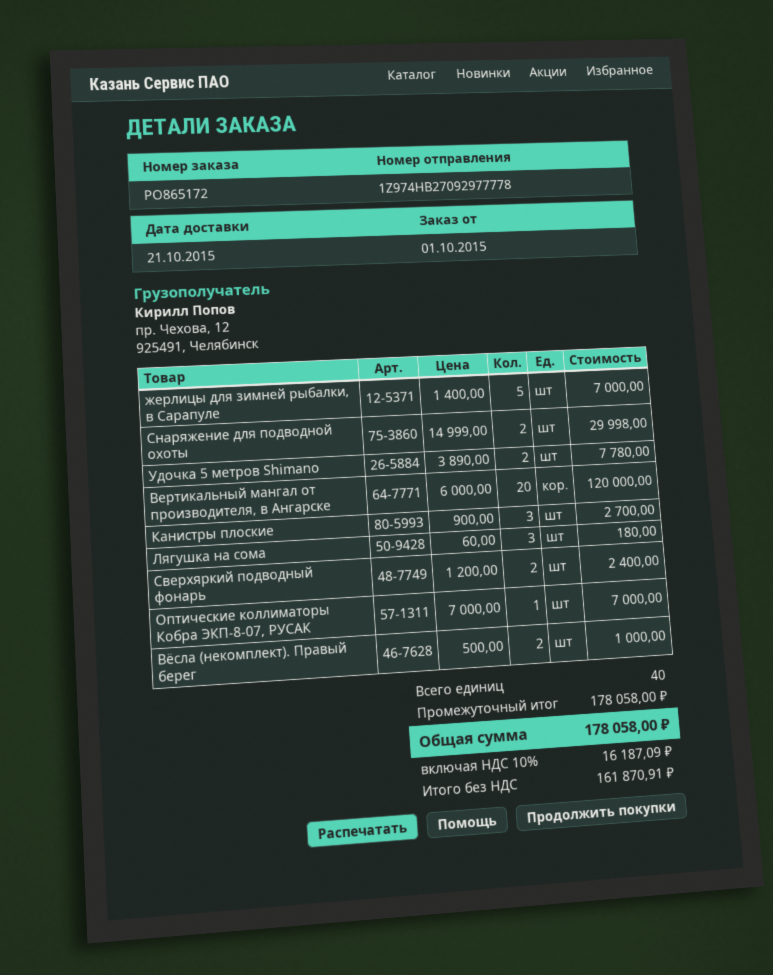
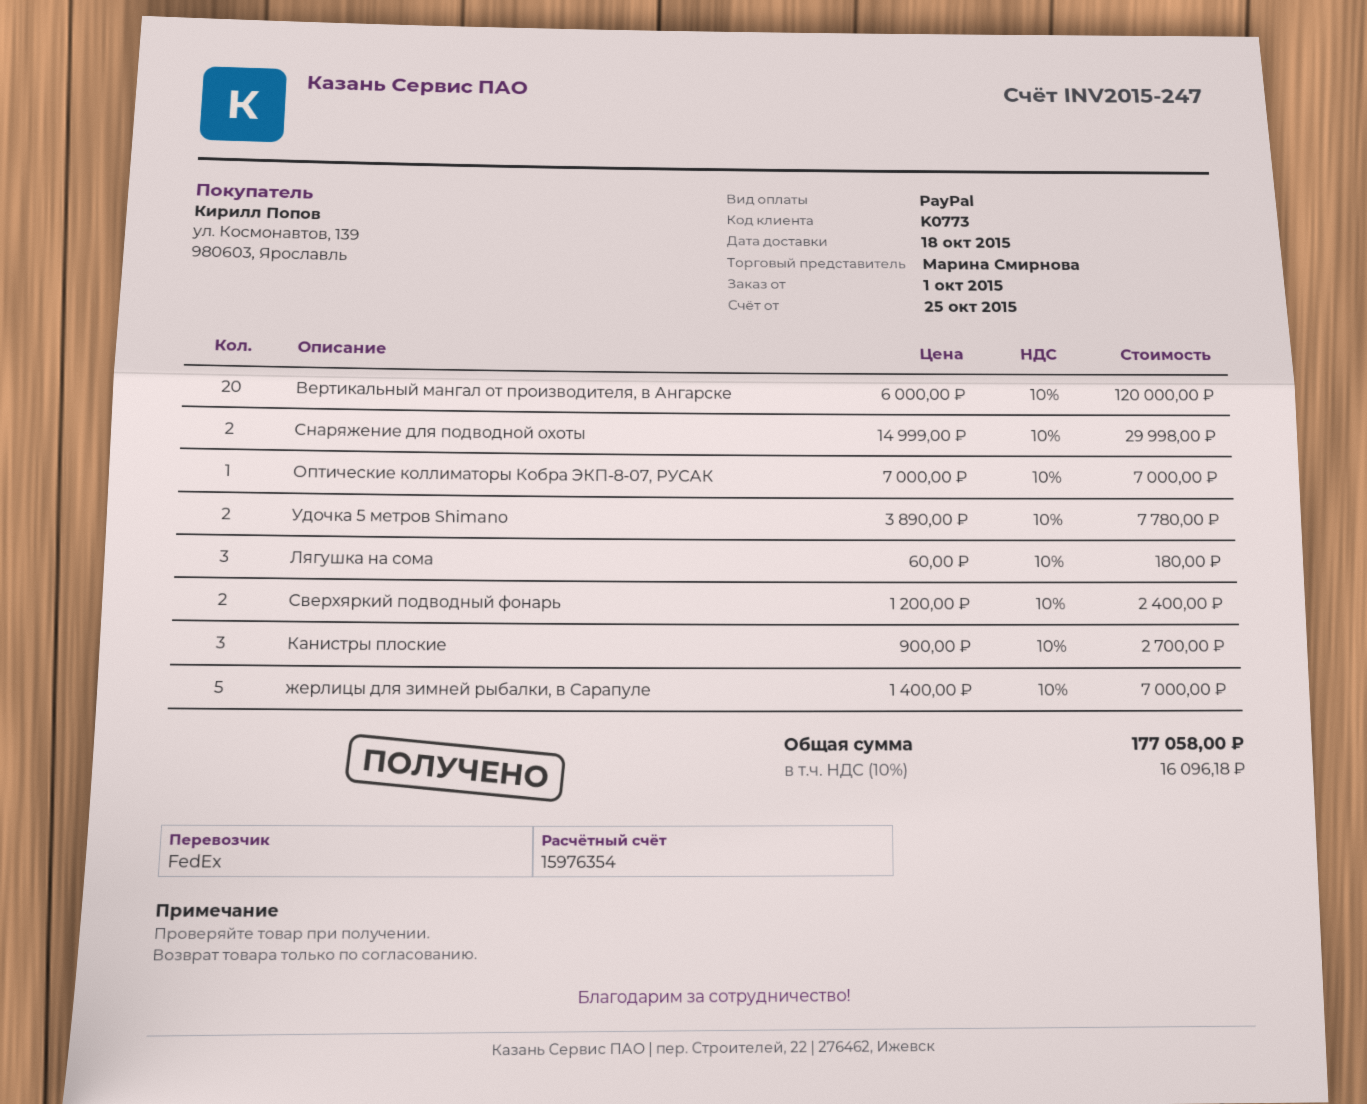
delivery date: 2015-10-21 -> 2015-10-18
Вёсла (некомплект). Правый берег: 2 x 500.00 = 1000.00 -> none
tax: 10% = 16187.09 -> 10% = 16096.18
total: 178058.00 -> 177058.00

